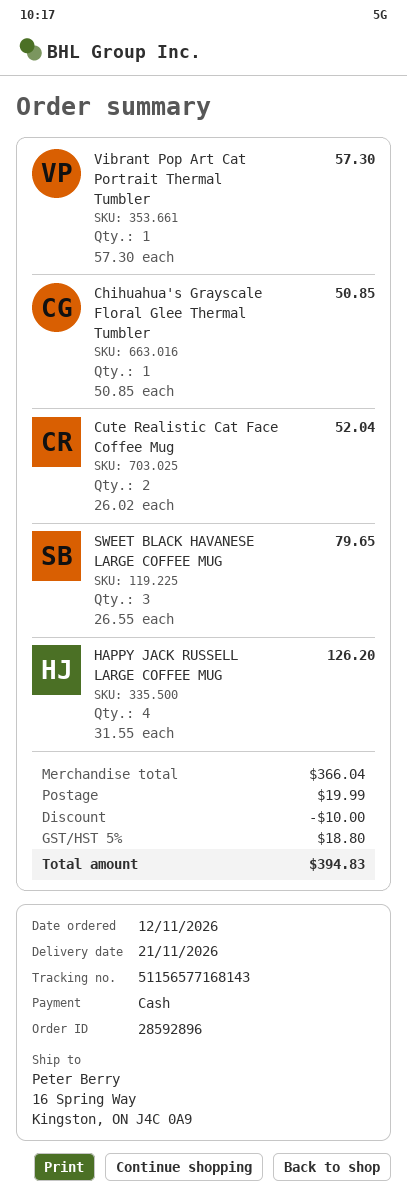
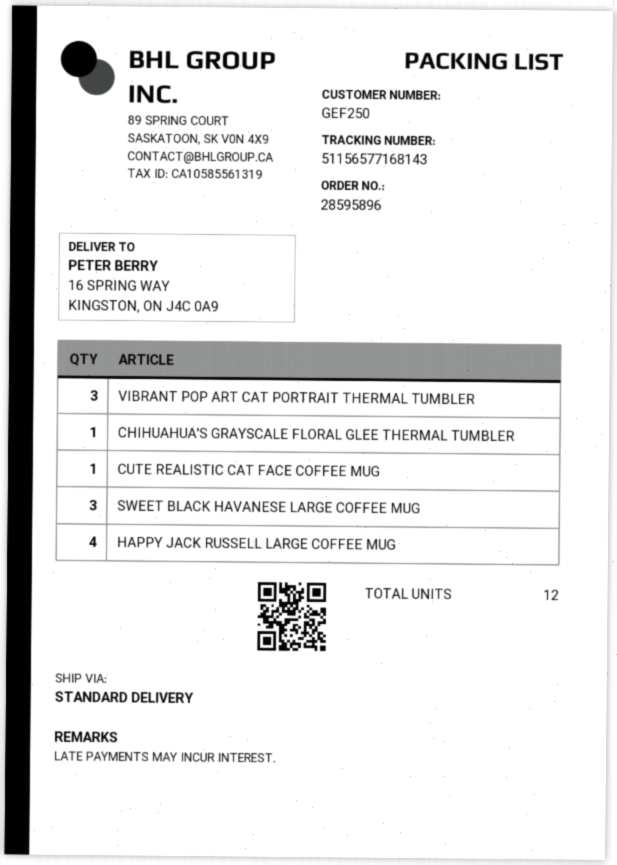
order number: 28592896 -> 28595896
Vibrant Pop Art Cat Portrait Thermal Tumbler: 1 -> 3
Cute Realistic Cat Face Coffee Mug: 2 -> 1

